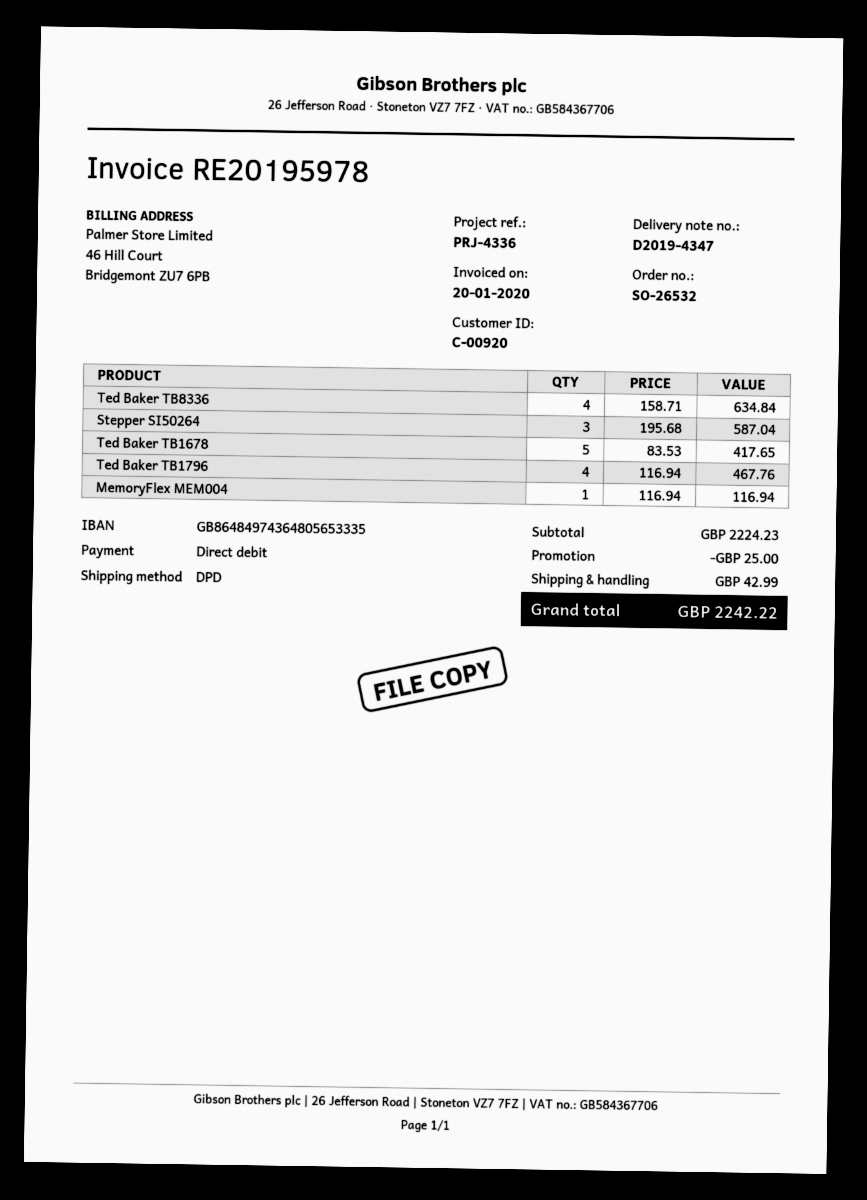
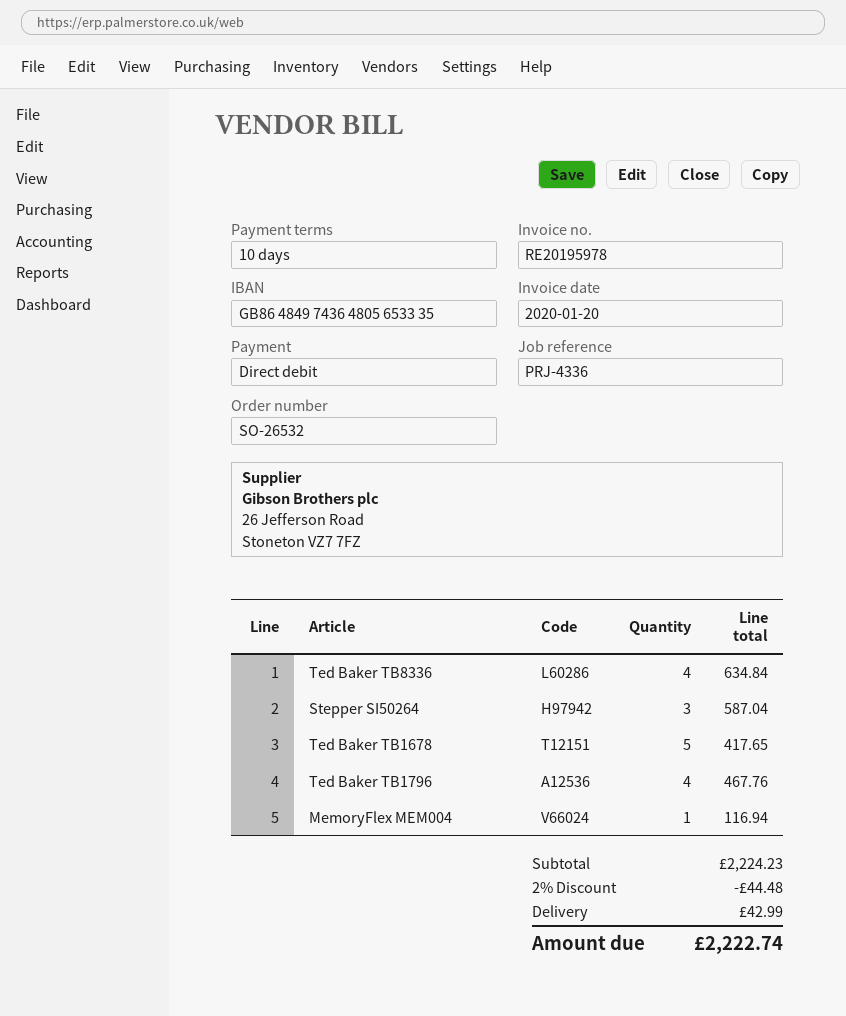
discount: 25.00 -> 44.48
total: 2242.22 -> 2222.74

